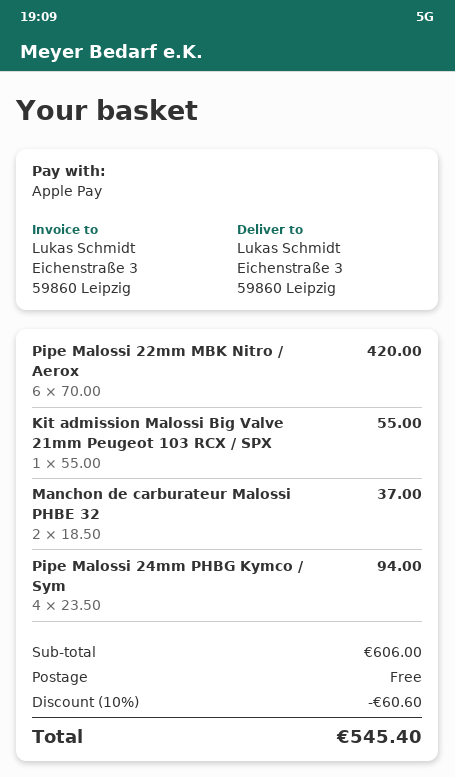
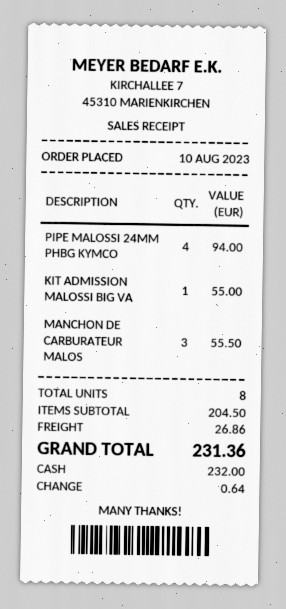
payment method: Apple Pay -> cash
Pipe Malossi 22mm MBK Nitro / Aerox: 6 for 420.00 -> none
Manchon de carburateur Malossi PHBE 32: 2 for 37.00 -> 3 for 55.50
subtotal: 606.00 -> 204.50
discount: 10% = 60.60 -> none
shipping: 0.00 -> 26.86
total: 545.40 -> 231.36

